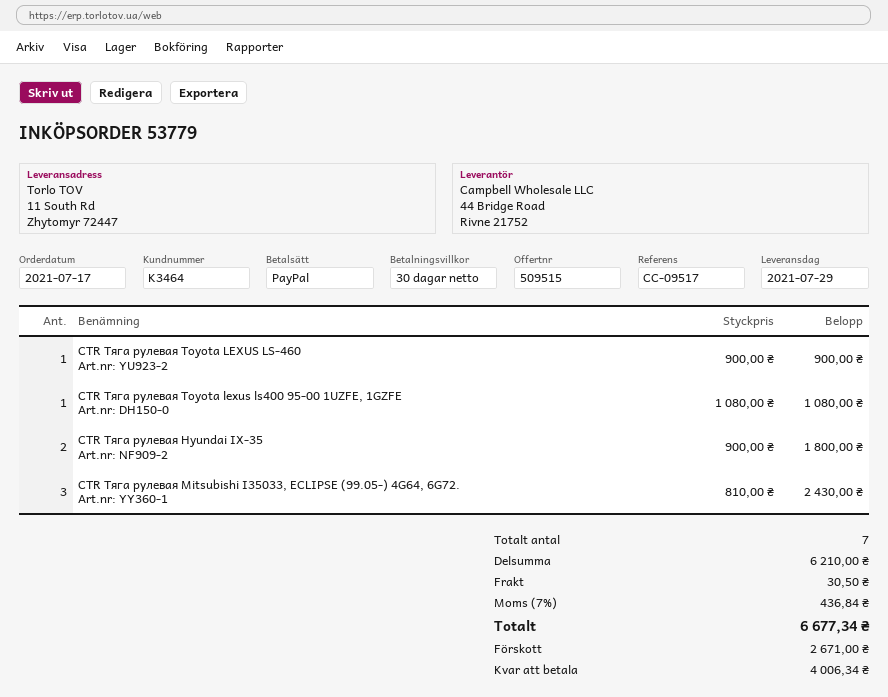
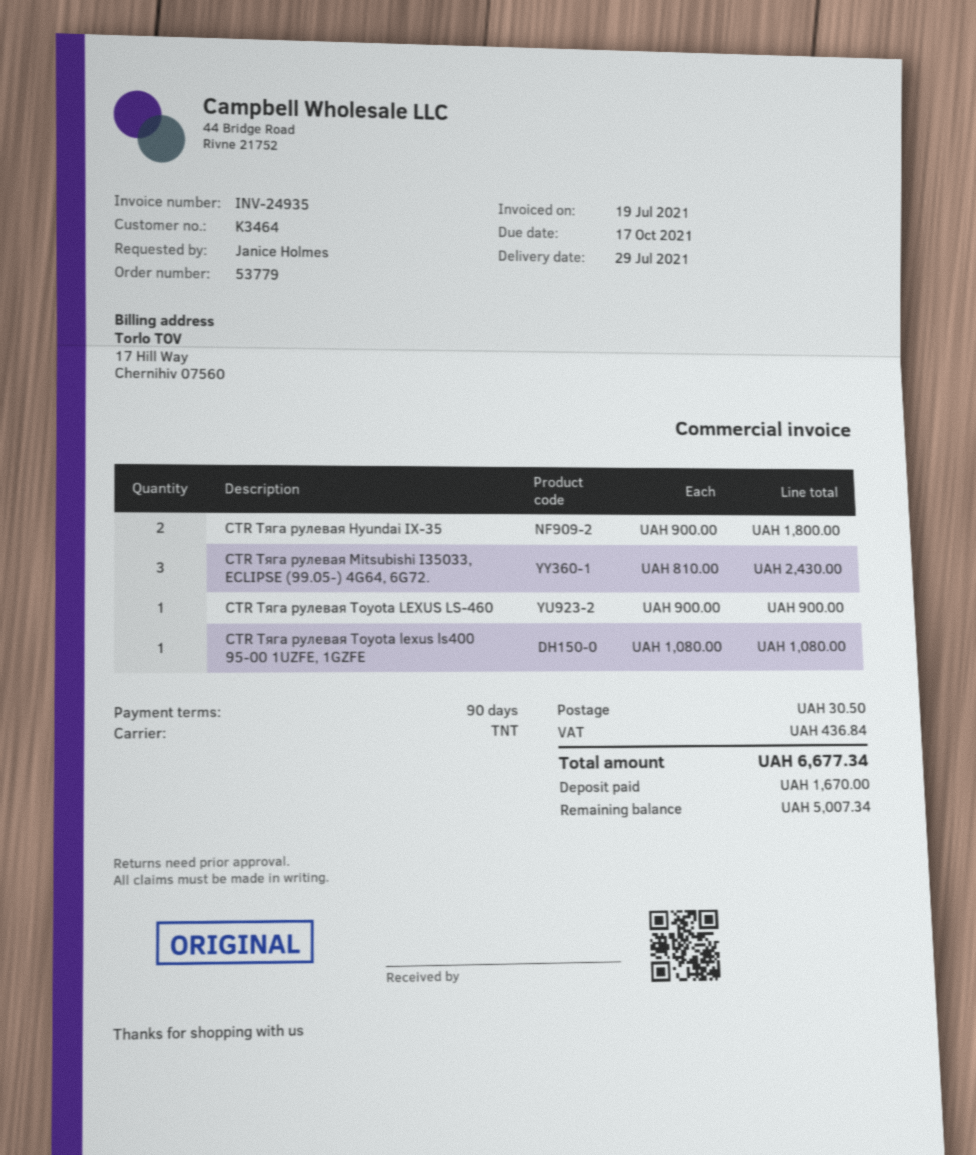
payment terms: 30 days -> 90 days
deposit: 2671.00 -> 1670.00
balance: 4006.34 -> 5007.34

